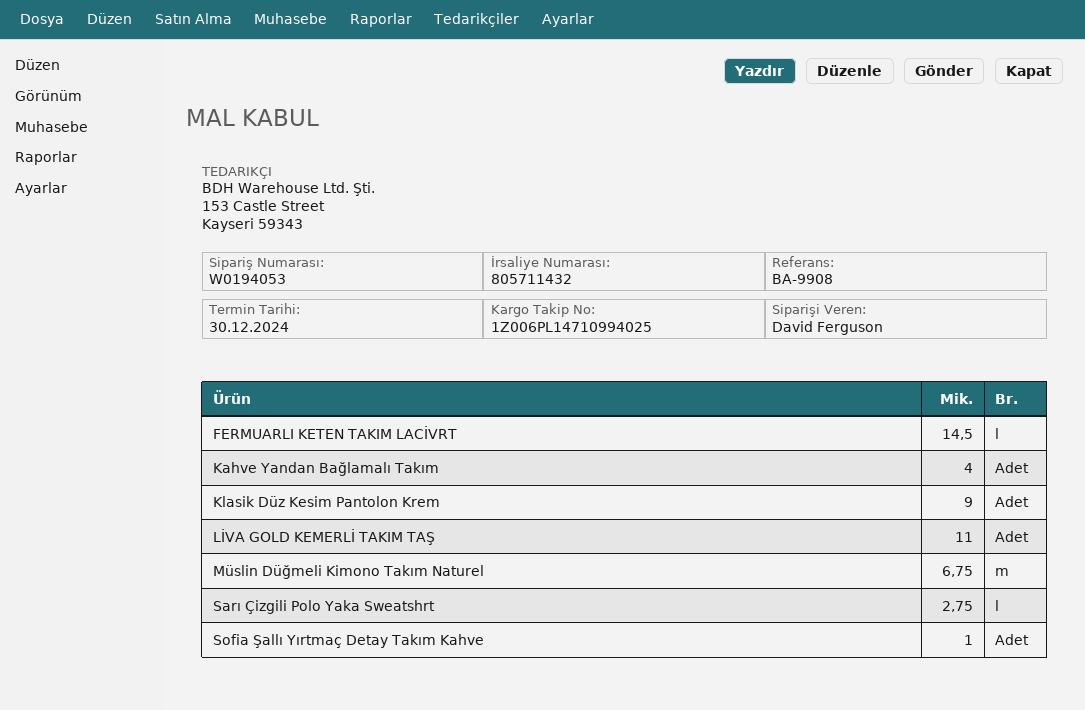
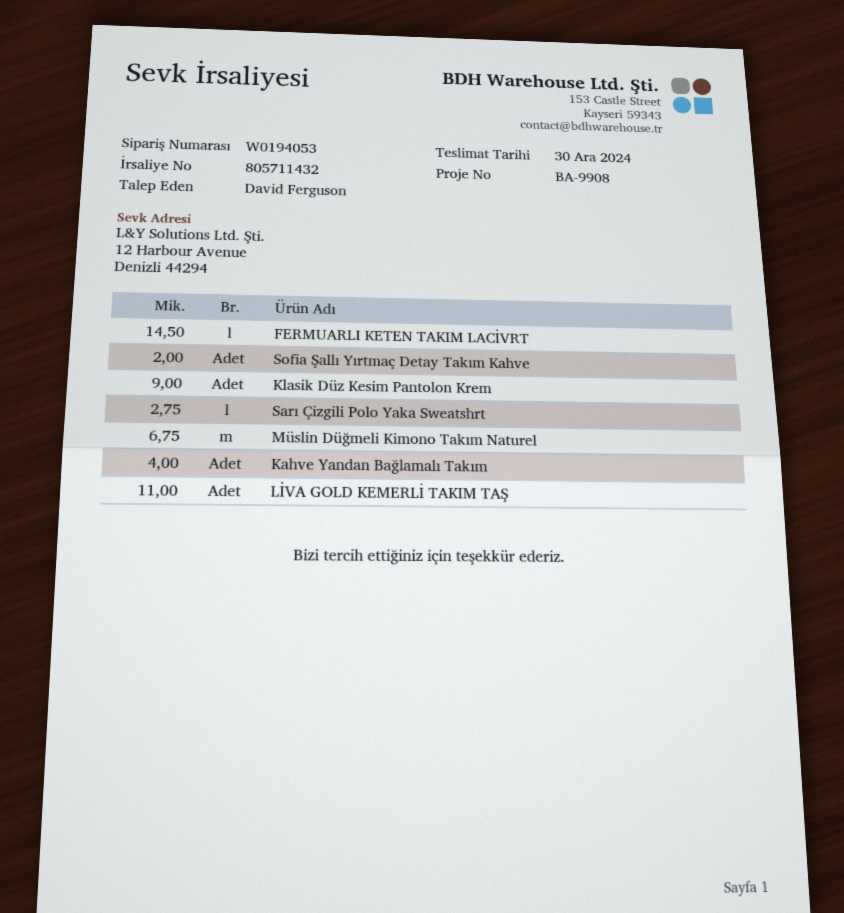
Sofia Şallı Yırtmaç Detay Takım Kahve: 1 -> 2

